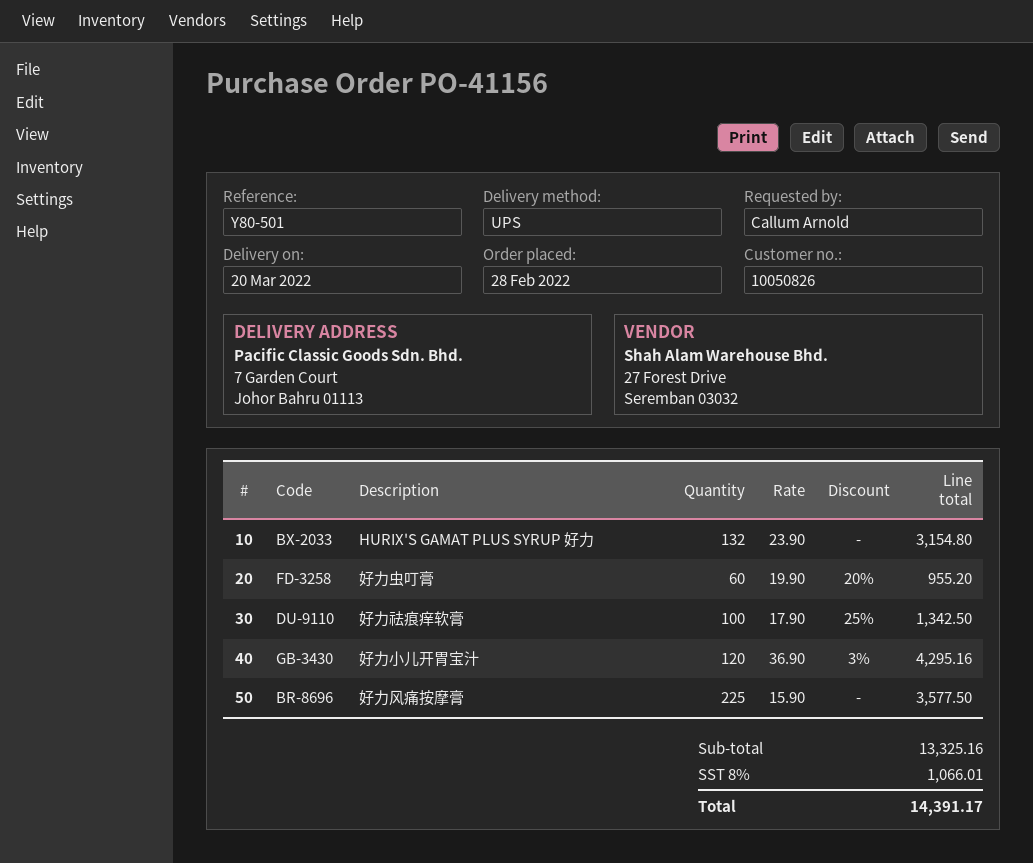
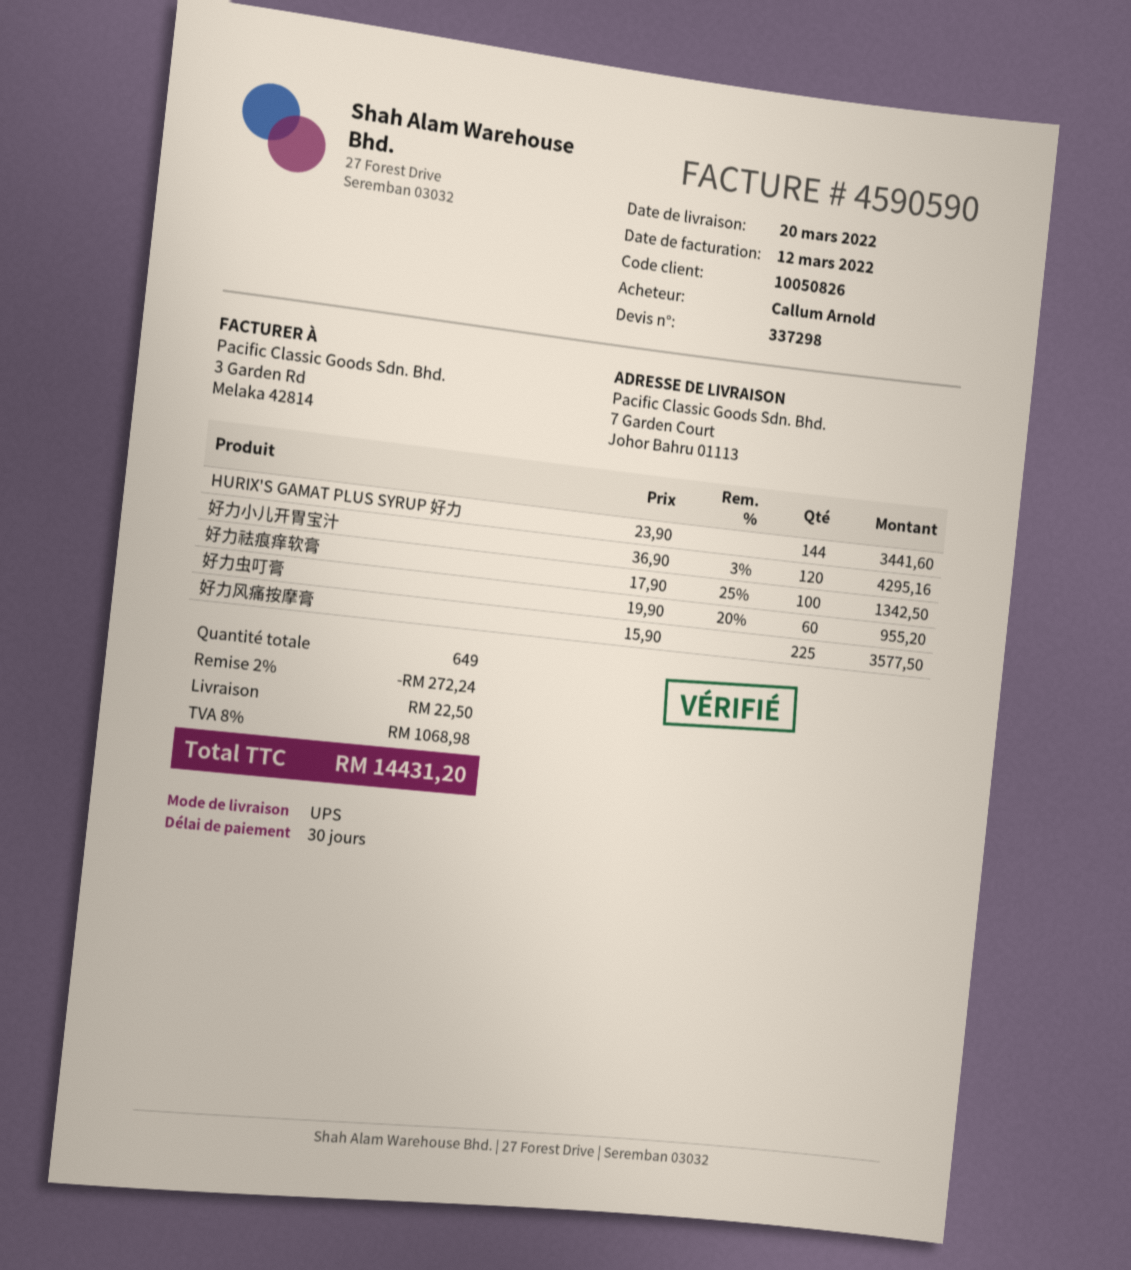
HURIX'S GAMAT PLUS SYRUP 好力: 132 x 23.90 = 3154.80 -> 144 x 23.90 = 3441.60
discount: none -> 2% = 272.24
shipping: none -> 22.50
tax: 8% = 1066.01 -> 8% = 1068.98
total: 14391.17 -> 14431.20

